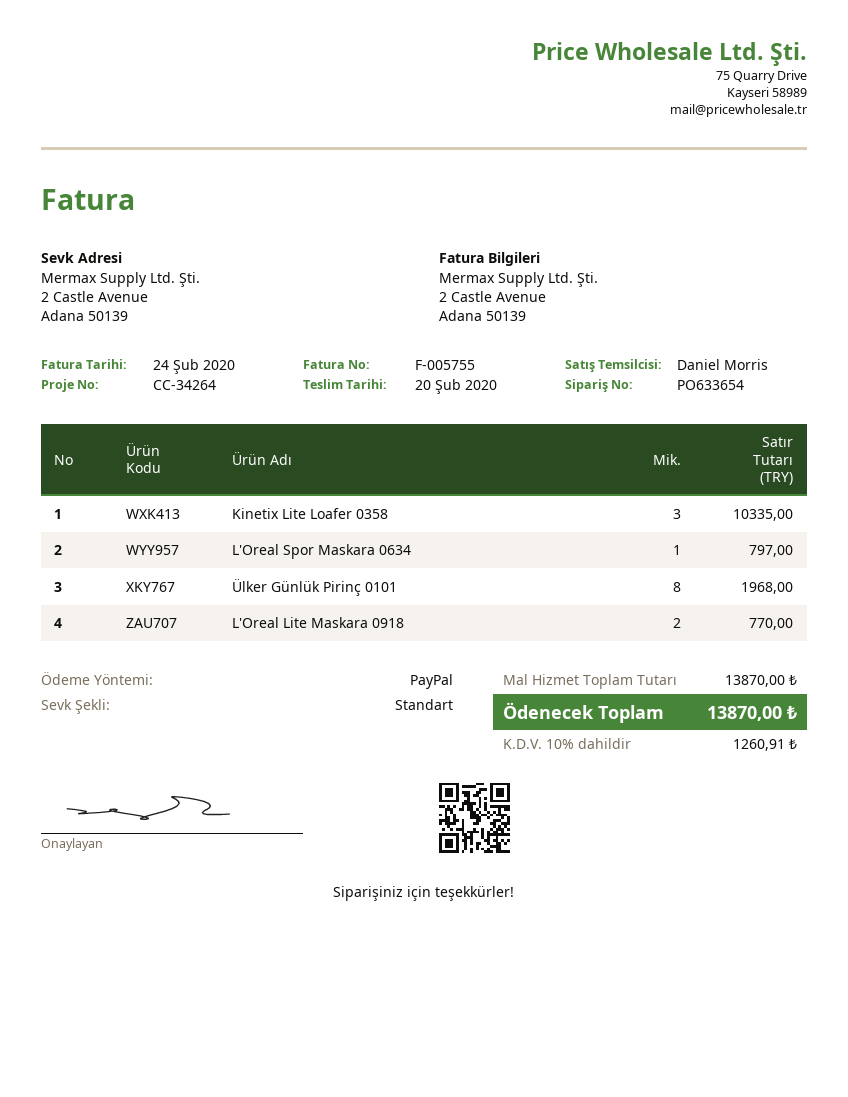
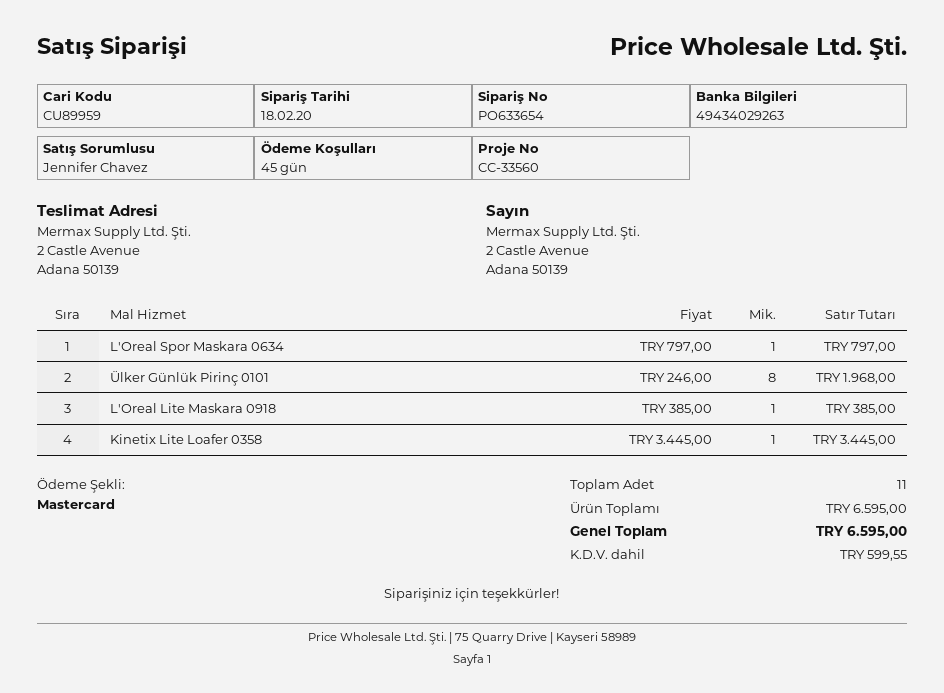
reference: CC-34264 -> CC-33560
sales rep: Daniel Morris -> Jennifer Chavez
payment method: PayPal -> Mastercard
Kinetix Lite Loafer 0358: 3 for 10335.00 -> 1 for 3445.00
L'Oreal Lite Maskara 0918: 2 for 770.00 -> 1 for 385.00
subtotal: 13870.00 -> 6595.00
tax: 1260.91 -> 599.55
total: 13870.00 -> 6595.00

